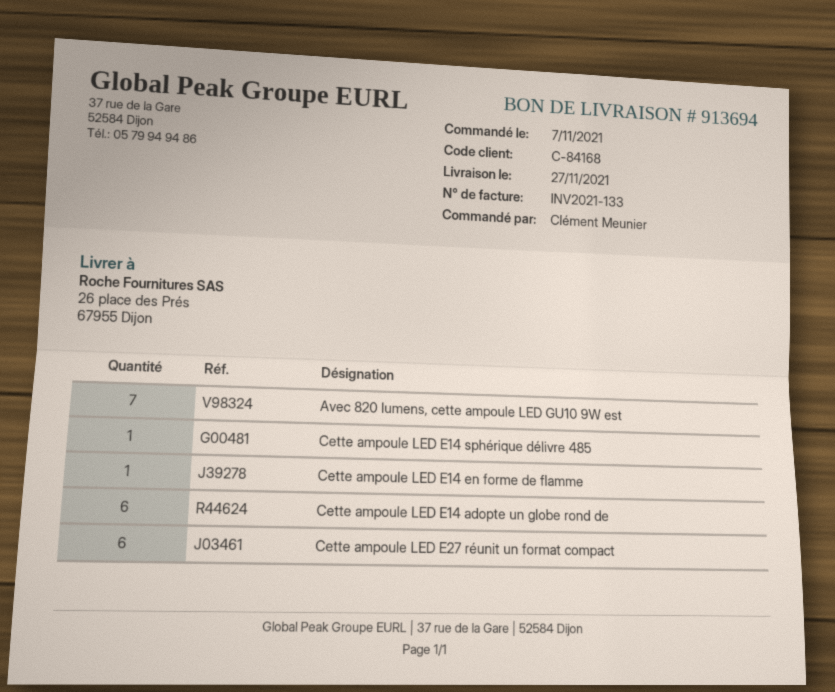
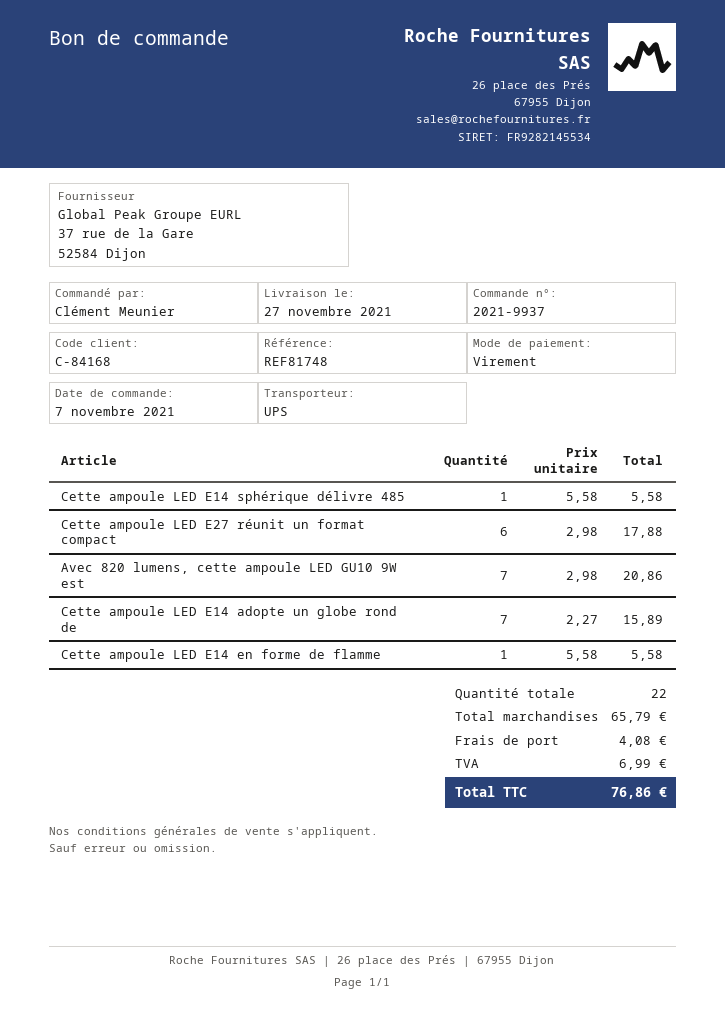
Cette ampoule LED E14 adopte un globe rond de: 6 -> 7

